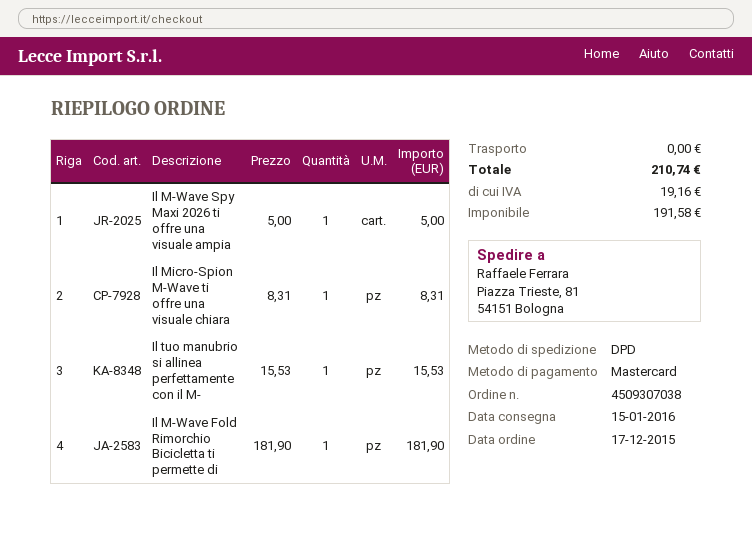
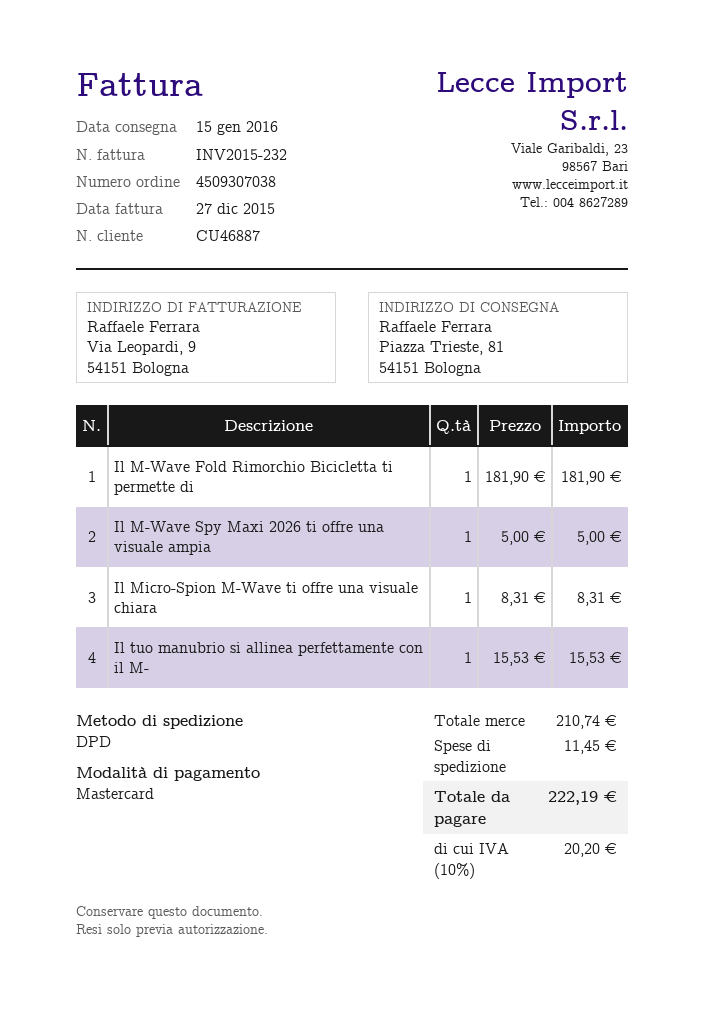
shipping: 0.00 -> 11.45
tax: 19.16 -> 20.20
total: 210.74 -> 222.19

